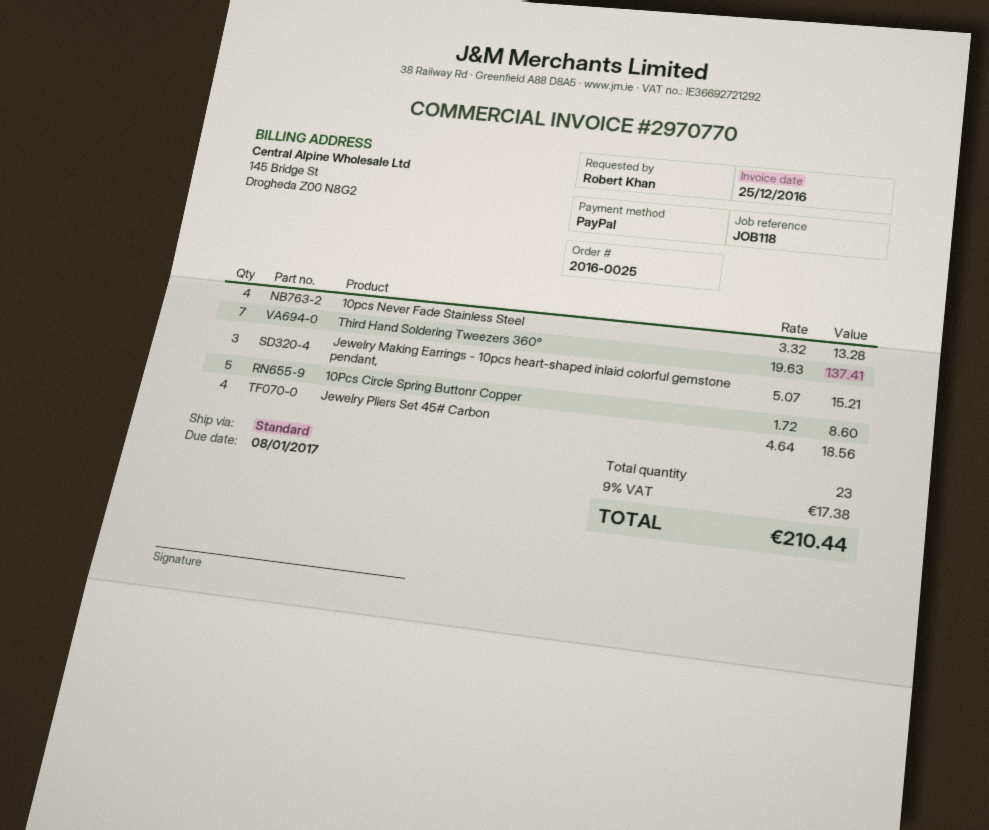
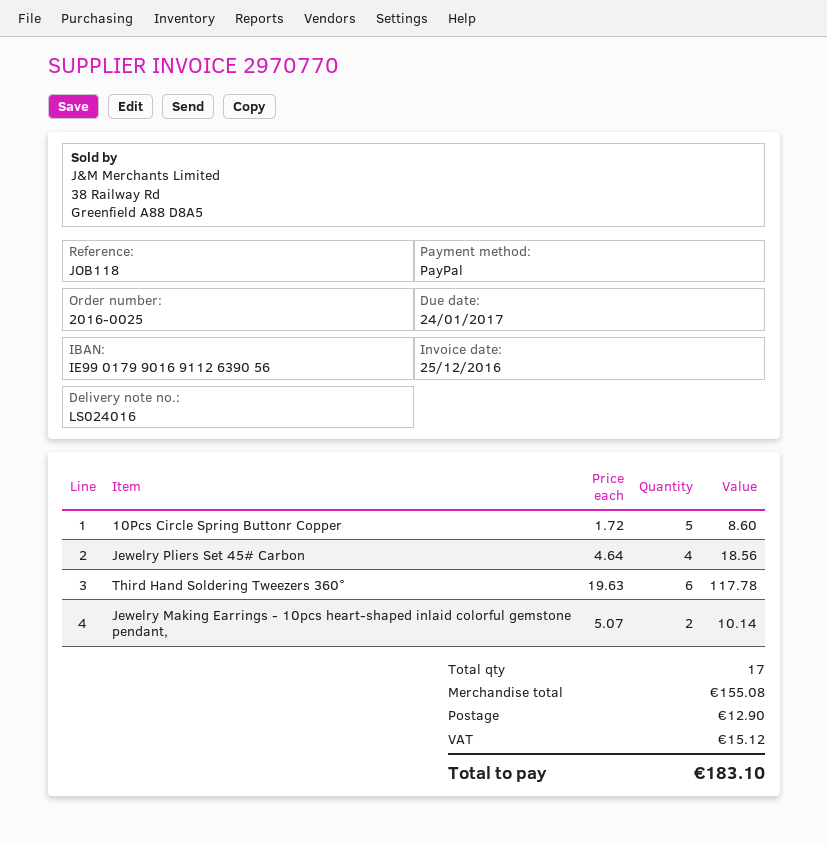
due date: 2017-01-08 -> 2017-01-24
10pcs Never Fade Stainless Steel: 4 x 3.32 = 13.28 -> none
Third Hand Soldering Tweezers 360°: 7 x 19.63 = 137.41 -> 6 x 19.63 = 117.78
Jewelry Making Earrings - 10pcs heart-shaped inlaid colorful gemstone pendant,: 3 x 5.07 = 15.21 -> 2 x 5.07 = 10.14
total quantity: 23 -> 17
shipping: none -> 12.90
tax: 17.38 -> 15.12
total: 210.44 -> 183.10

